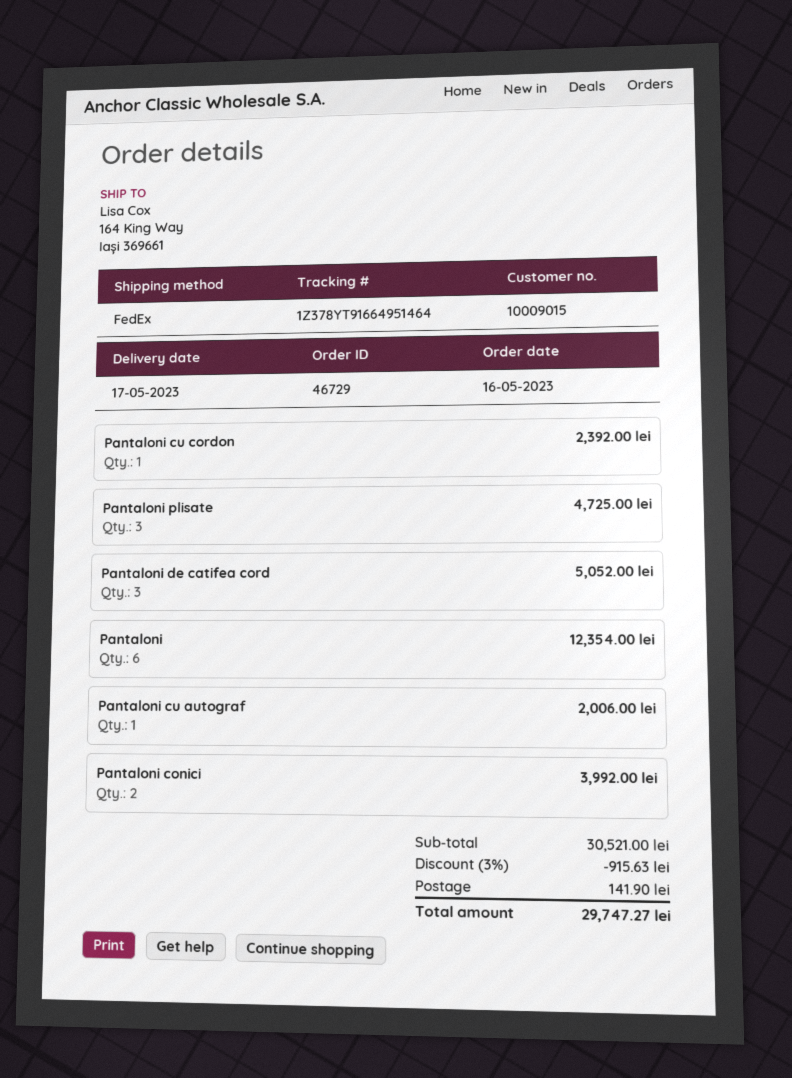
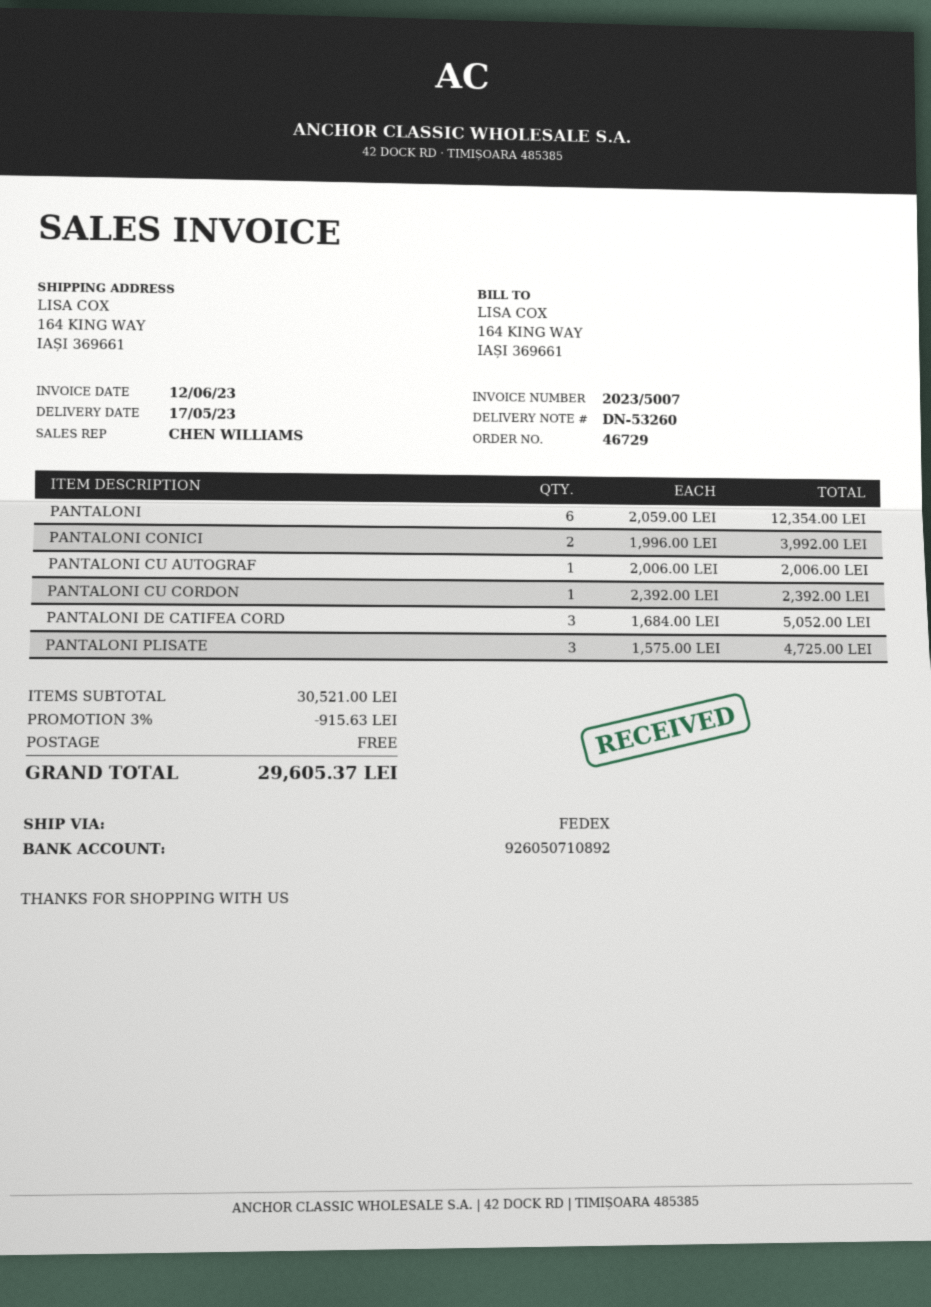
shipping: 141.90 -> 0.00
total: 29747.27 -> 29605.37

